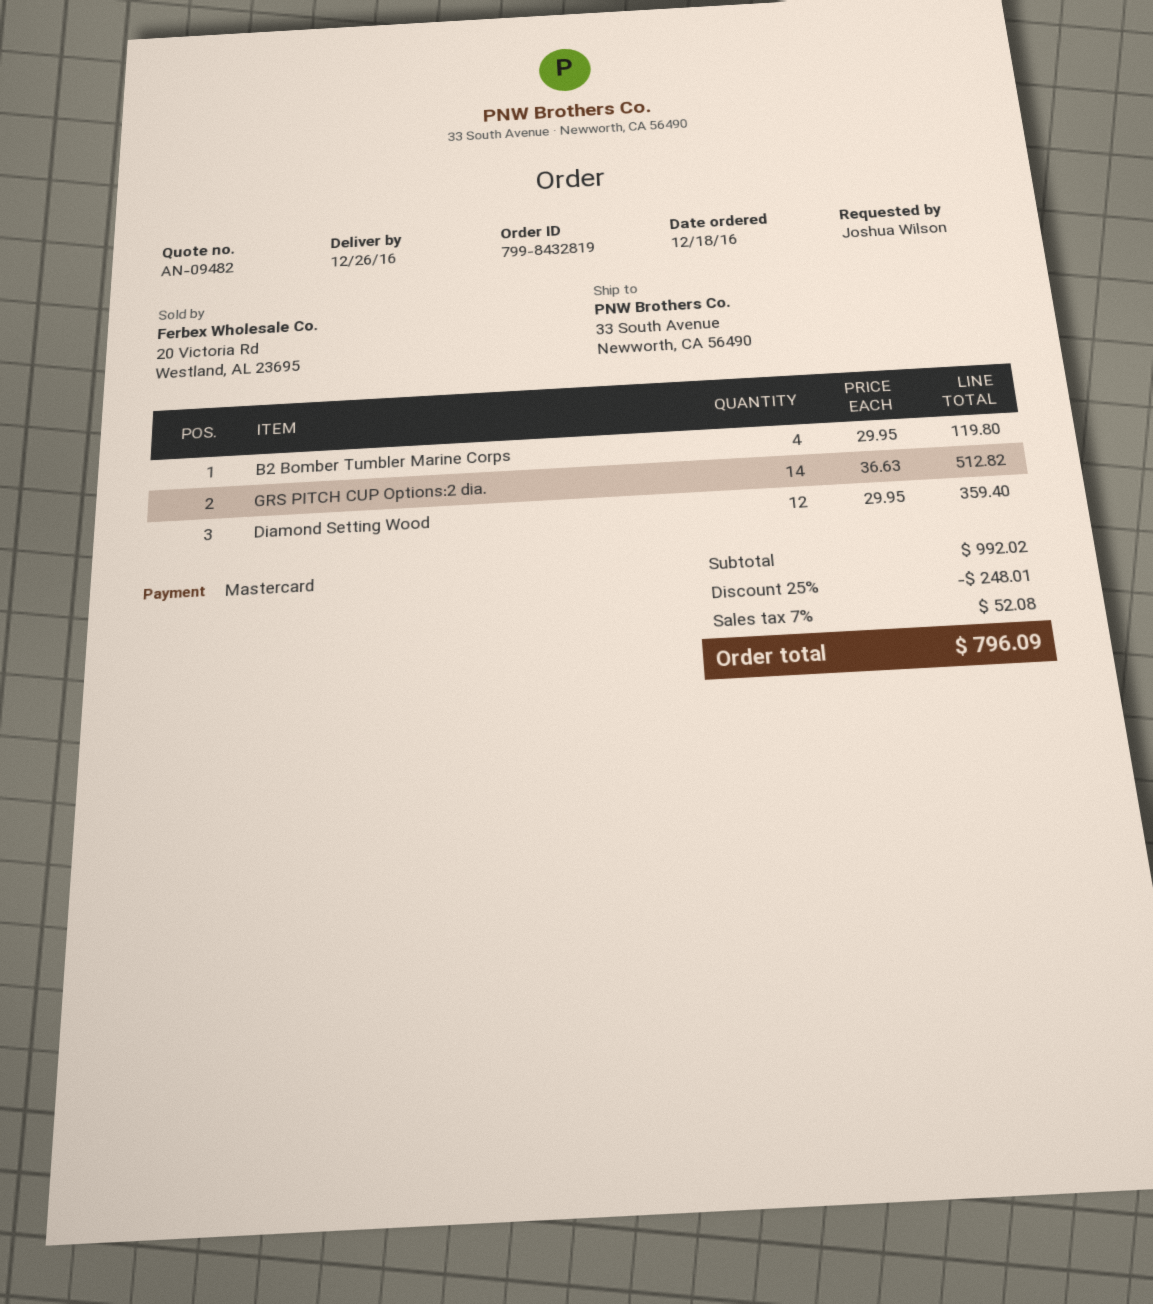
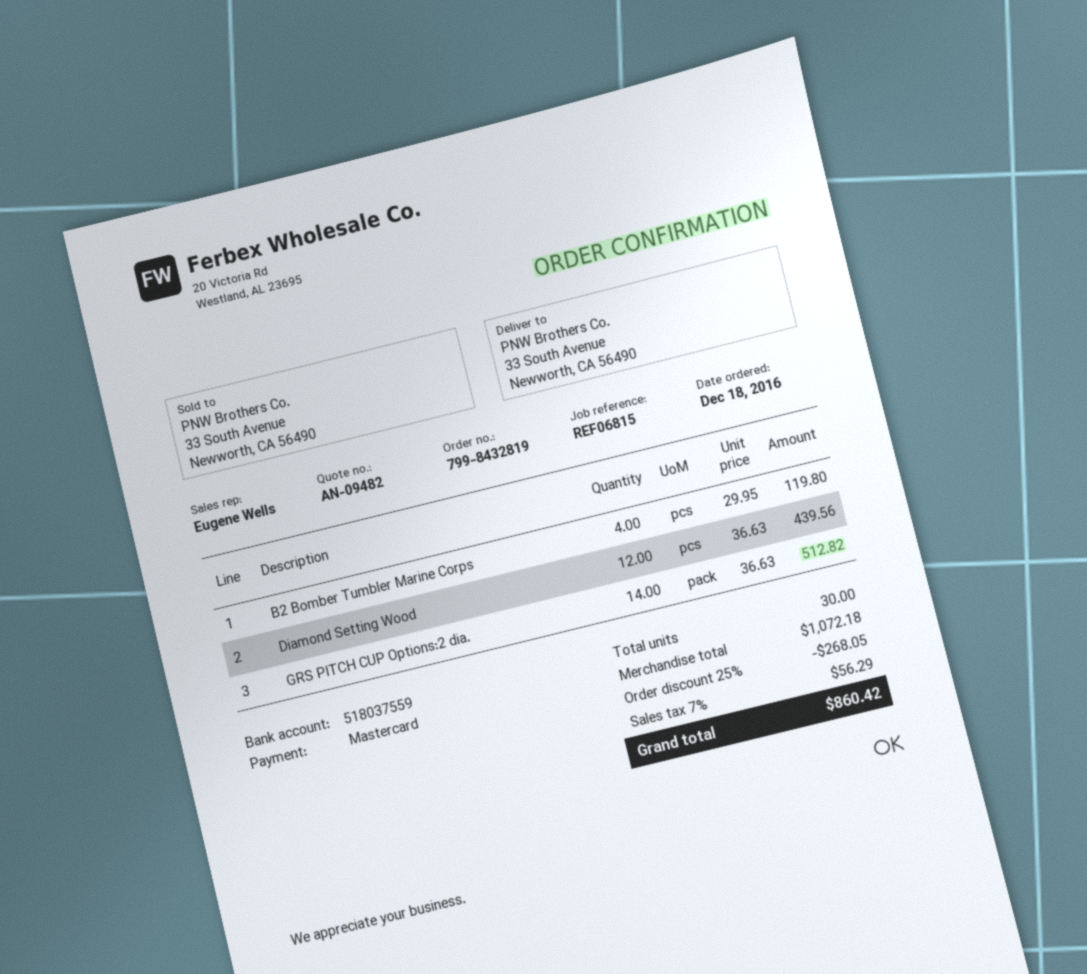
Diamond Setting Wood: 12 x 29.95 = 359.40 -> 12 x 36.63 = 439.56
subtotal: 992.02 -> 1072.18
discount: 25% = 248.01 -> 25% = 268.05
tax: 7% = 52.08 -> 7% = 56.29
total: 796.09 -> 860.42

